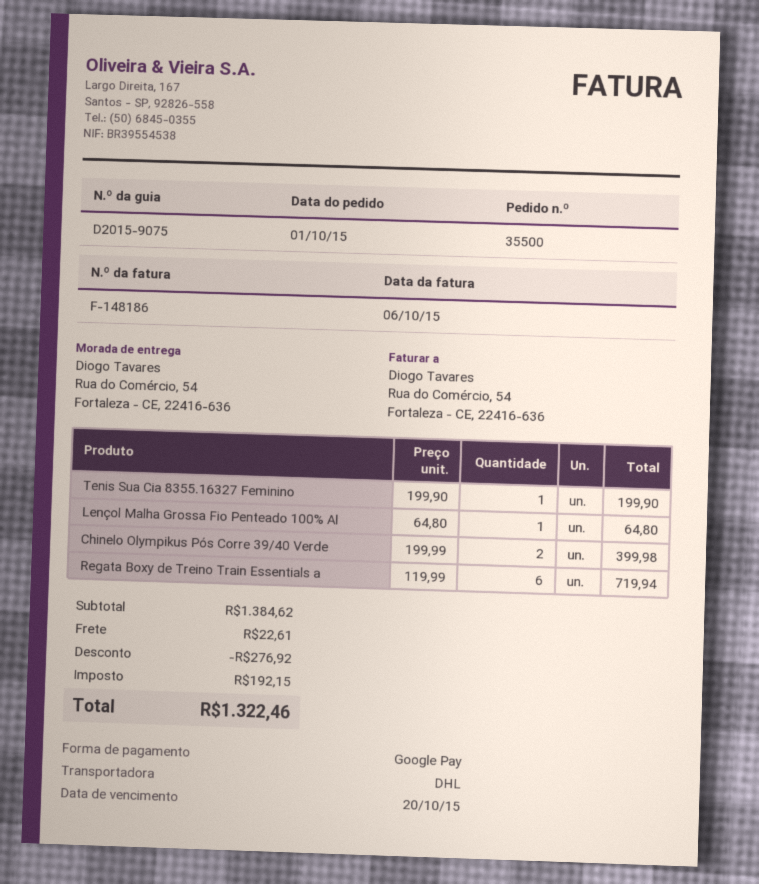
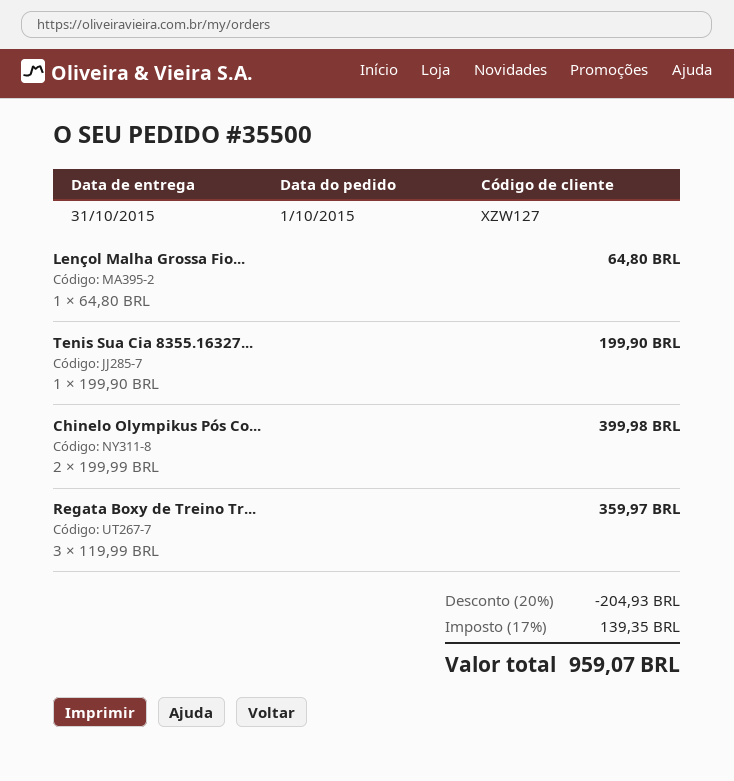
Regata Boxy de Treino Train Essentials a: 6 x 119.99 = 719.94 -> 3 x 119.99 = 359.97
discount: 276.92 -> 204.93
shipping: 22.61 -> none
tax: 192.15 -> 139.35
total: 1322.46 -> 959.07

